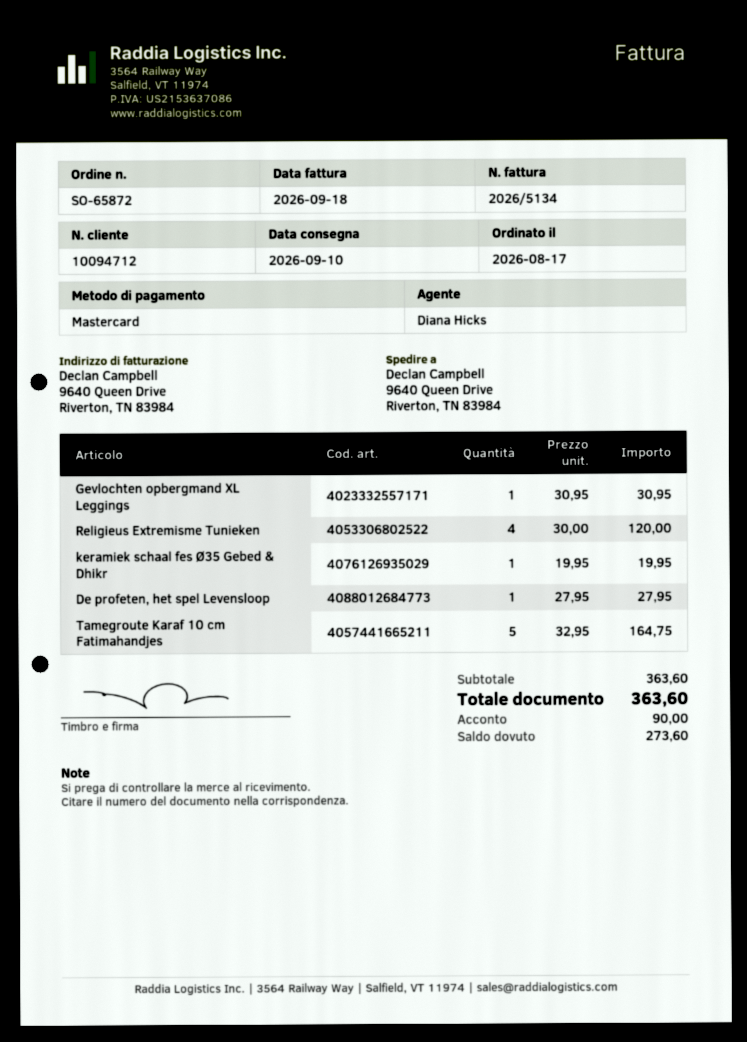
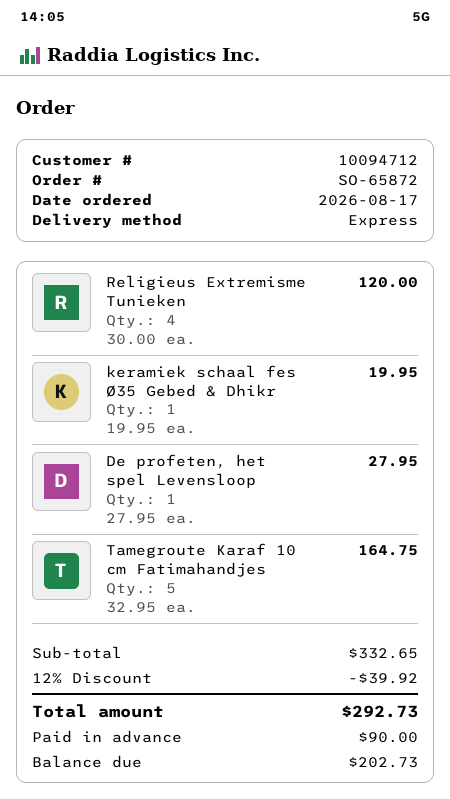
Gevlochten opbergmand XL Leggings: 1 x 30.95 = 30.95 -> none
subtotal: 363.60 -> 332.65
discount: none -> 12% = 39.92
total: 363.60 -> 292.73
balance: 273.60 -> 202.73

